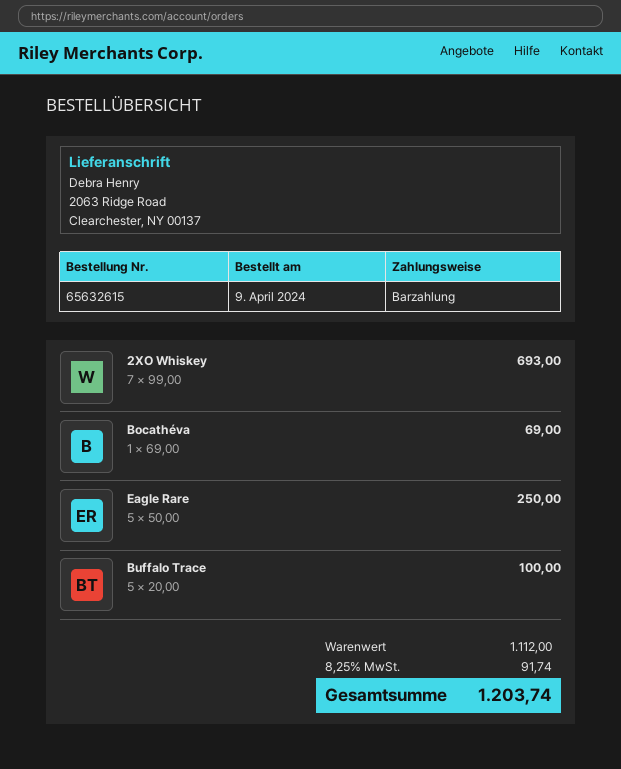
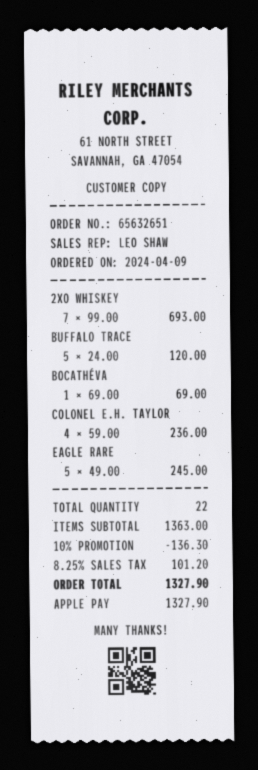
order number: 65632615 -> 65632651
payment method: cash -> Apple Pay
Eagle Rare: 5 x 50.00 = 250.00 -> 5 x 49.00 = 245.00
Buffalo Trace: 5 x 20.00 = 100.00 -> 5 x 24.00 = 120.00
COLONEL E.H. TAYLOR: none -> 4 x 59.00 = 236.00
subtotal: 1112.00 -> 1363.00
discount: none -> 10% = 136.30
tax: 8.25% = 91.74 -> 8.25% = 101.20
total: 1203.74 -> 1327.90

